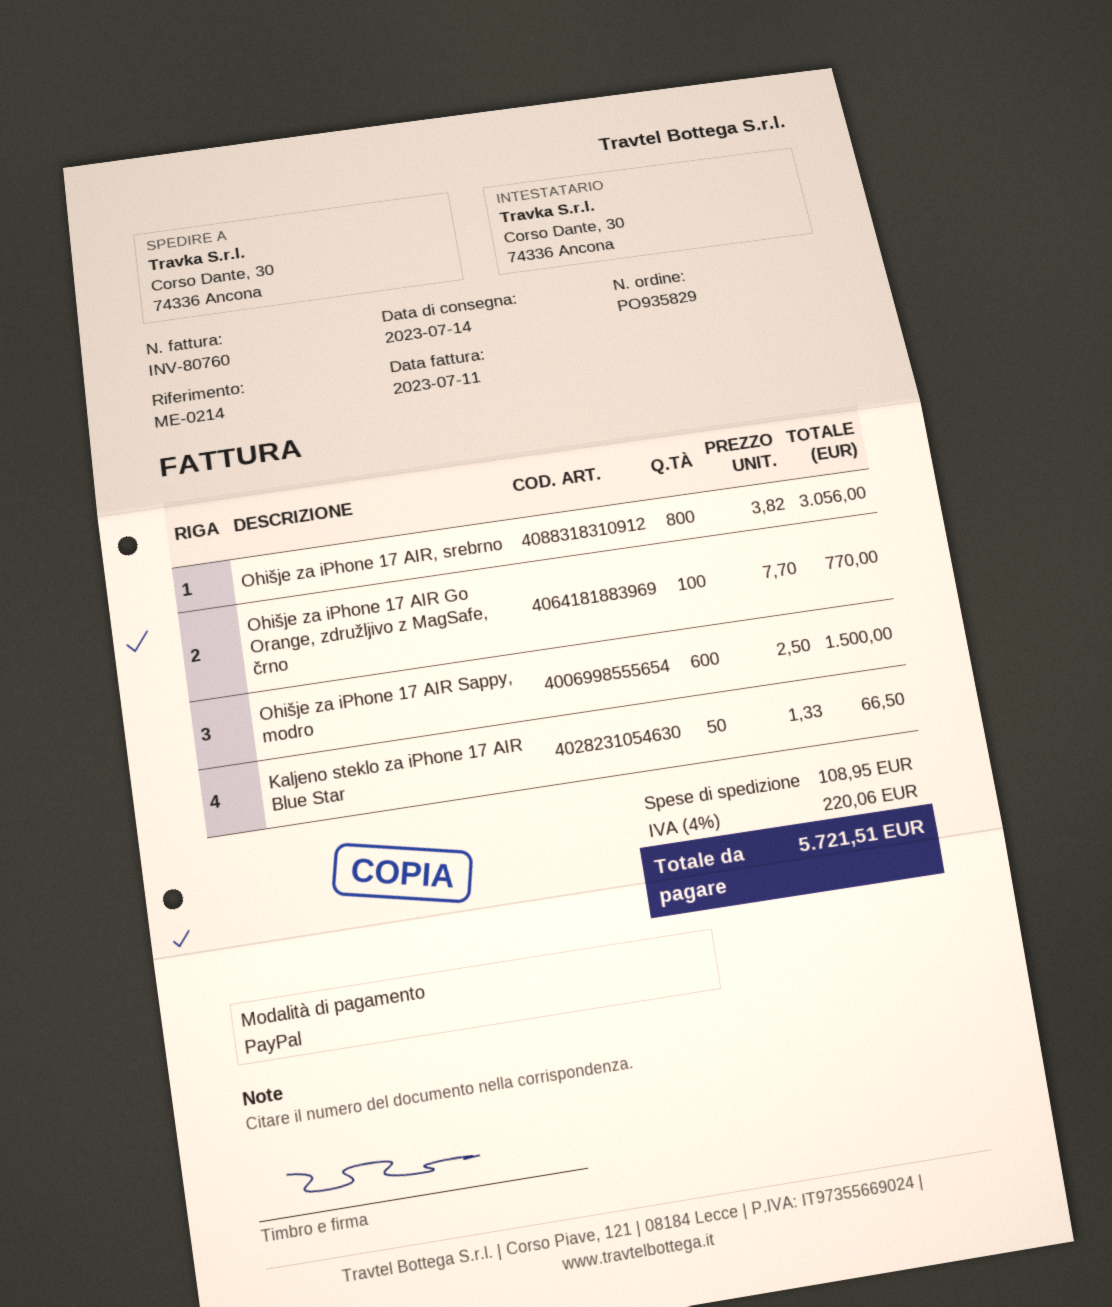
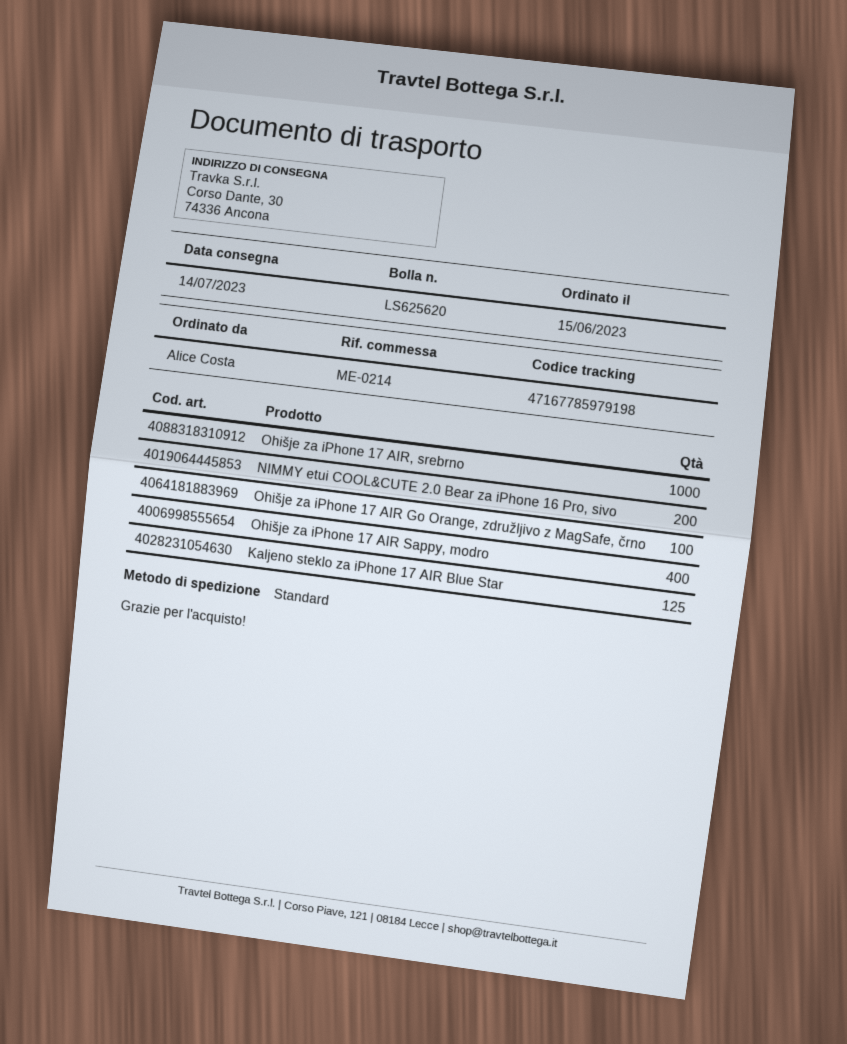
Ohišje za iPhone 17 AIR, srebrno: 800 -> 1000
Ohišje za iPhone 17 AIR Sappy, modro: 600 -> 400
Kaljeno steklo za iPhone 17 AIR Blue Star: 50 -> 125
NIMMY etui COOL&CUTE 2.0 Bear za iPhone 16 Pro, sivo: none -> 200

